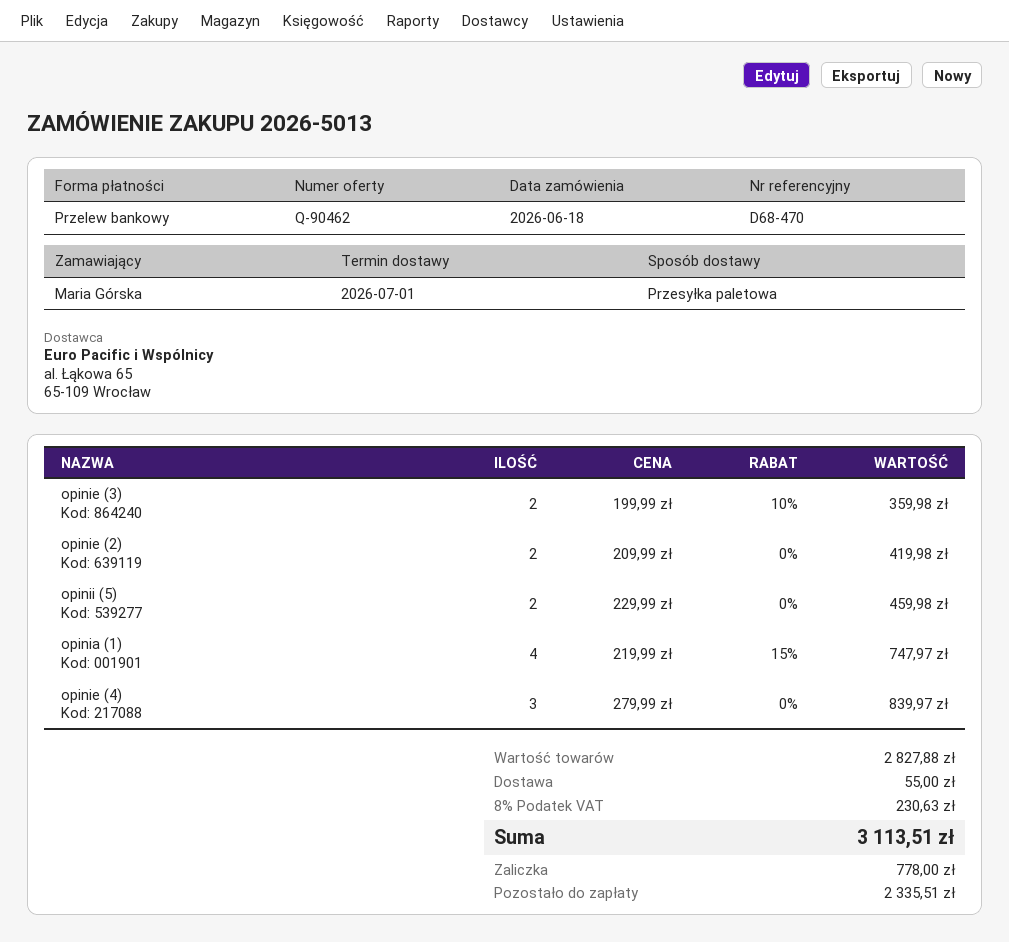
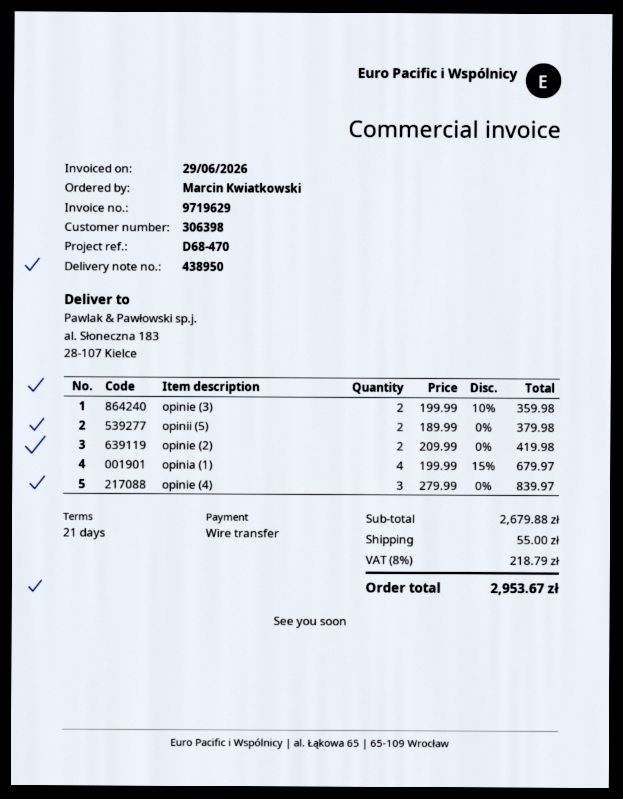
ordered by: Maria Górska -> Marcin Kwiatkowski
opinii (5): 2 x 229.99 = 459.98 -> 2 x 189.99 = 379.98
opinia (1): 4 x 219.99 - 15% = 747.97 -> 4 x 199.99 - 15% = 679.97
subtotal: 2827.88 -> 2679.88
tax: 8% = 230.63 -> 8% = 218.79
total: 3113.51 -> 2953.67

